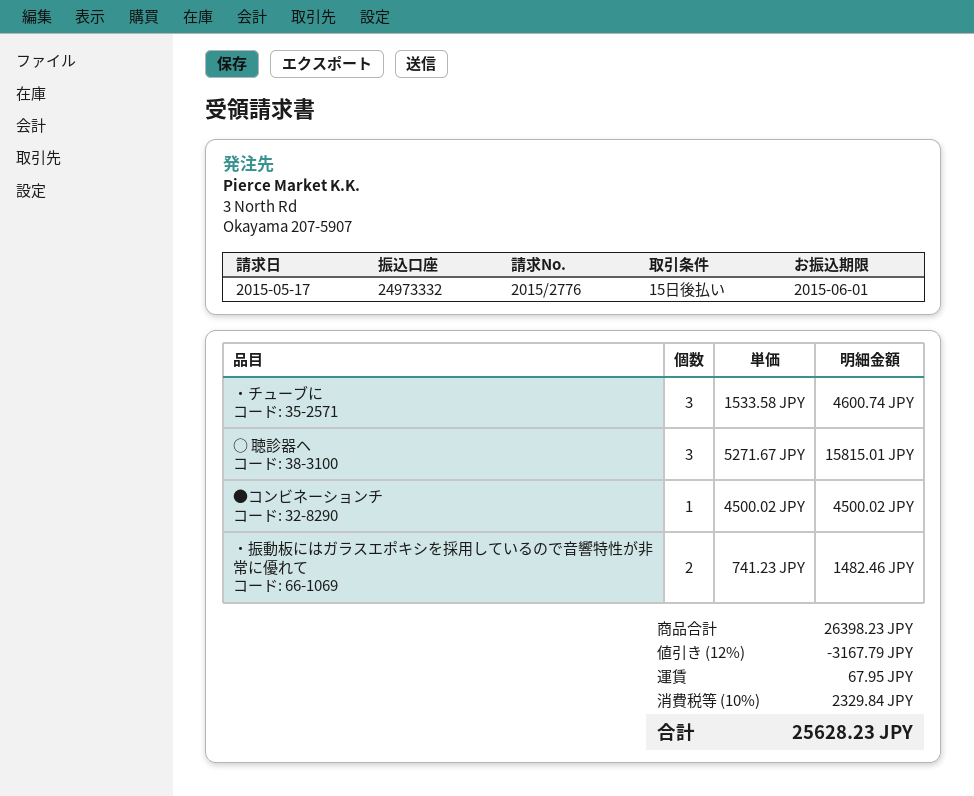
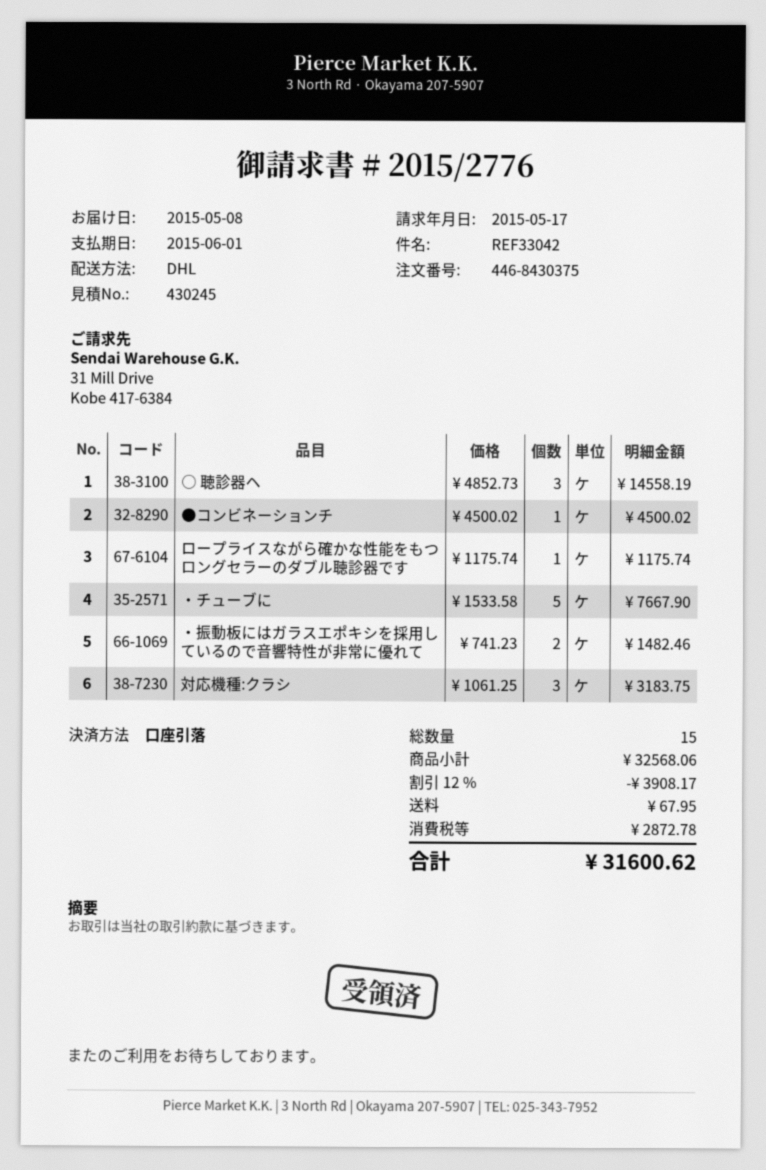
・チューブに: 3 x 1533.58 = 4600.74 -> 5 x 1533.58 = 7667.90
○ 聴診器ヘ: 3 x 5271.67 = 15815.01 -> 3 x 4852.73 = 14558.19
ロープライスながら確かな性能をもつロングセラーのダブル聴診器です: none -> 1 x 1175.74 = 1175.74
対応機種:クラシ: none -> 3 x 1061.25 = 3183.75
subtotal: 26398.23 -> 32568.06
discount: 12% = 3167.79 -> 12% = 3908.17
tax: 2329.84 -> 2872.78
total: 25628.23 -> 31600.62

